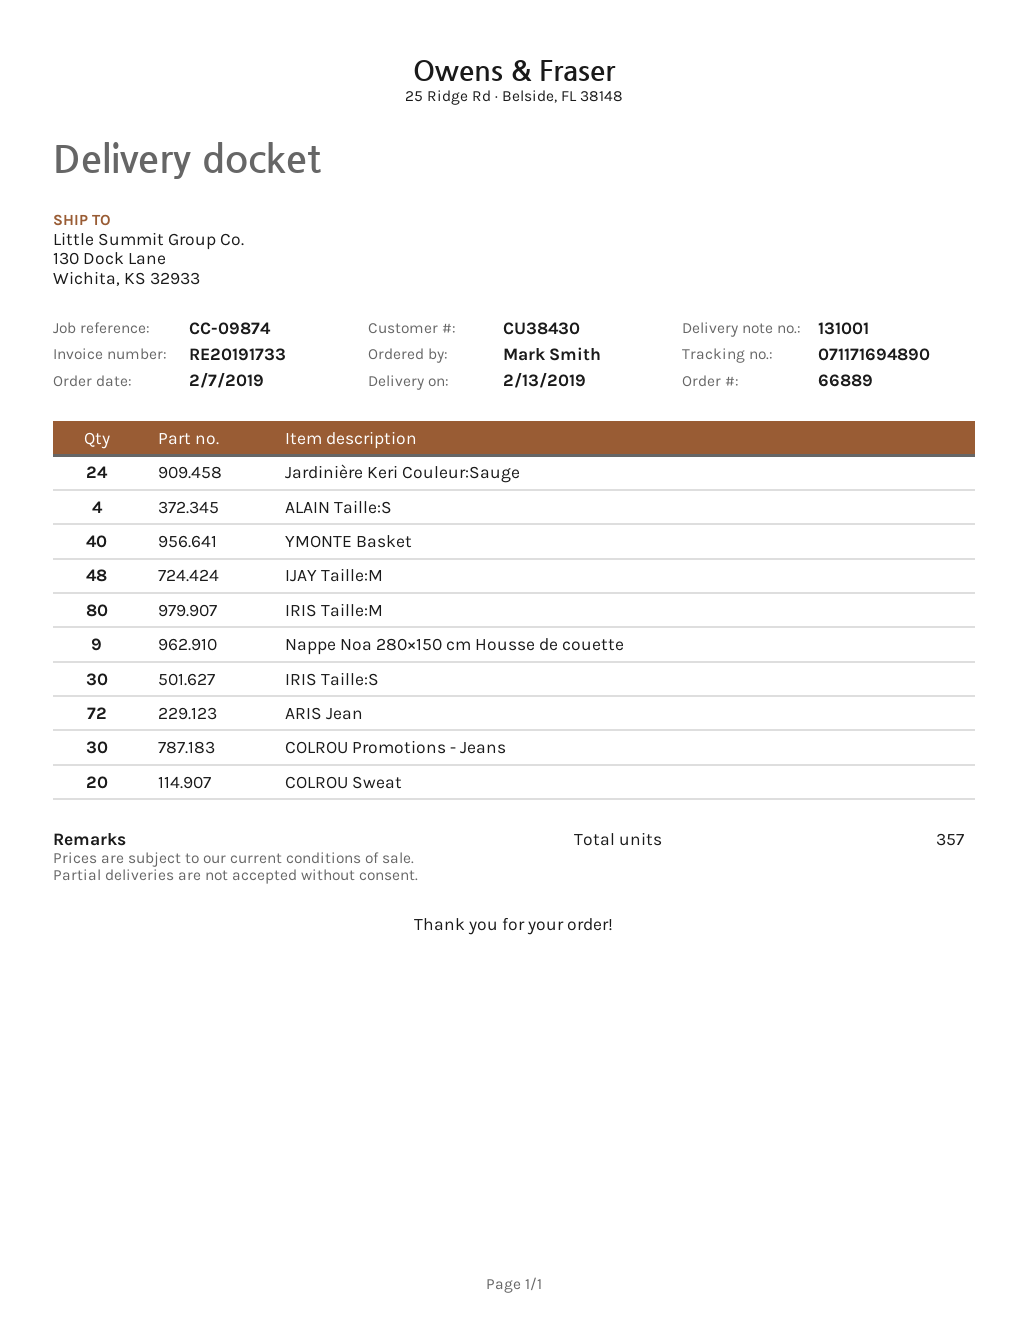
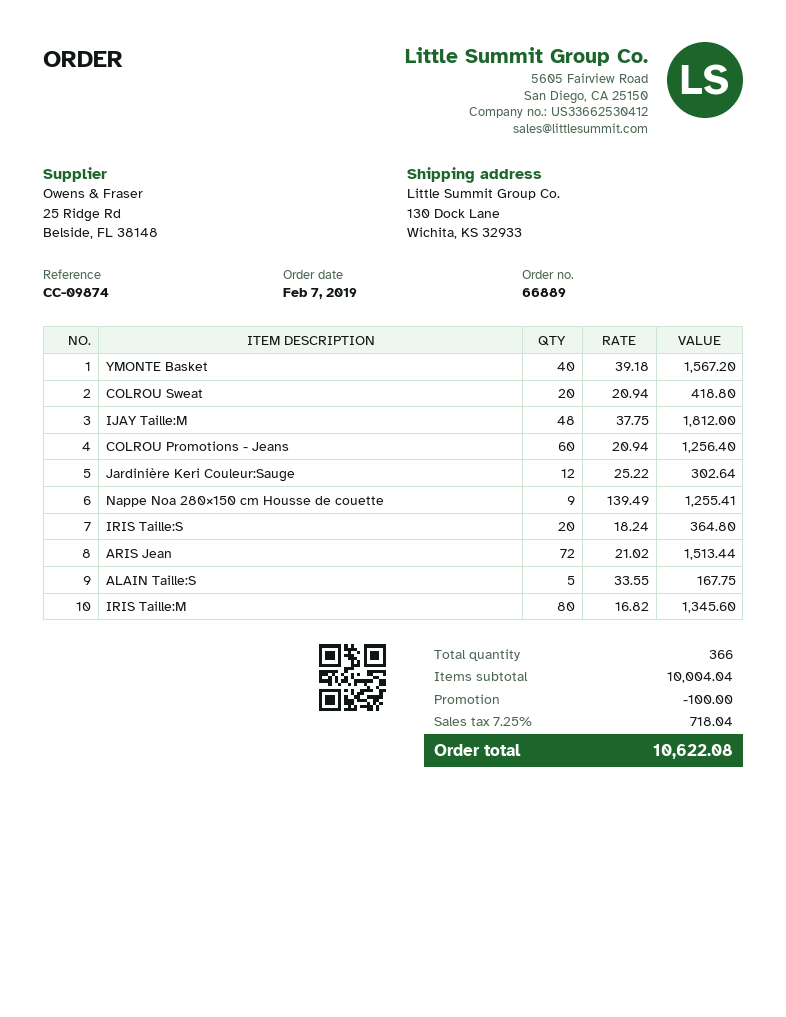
Jardinière Keri Couleur:Sauge: 24 -> 12
ALAIN Taille:S: 4 -> 5
IRIS Taille:S: 30 -> 20
COLROU Promotions - Jeans: 30 -> 60
total quantity: 357 -> 366

